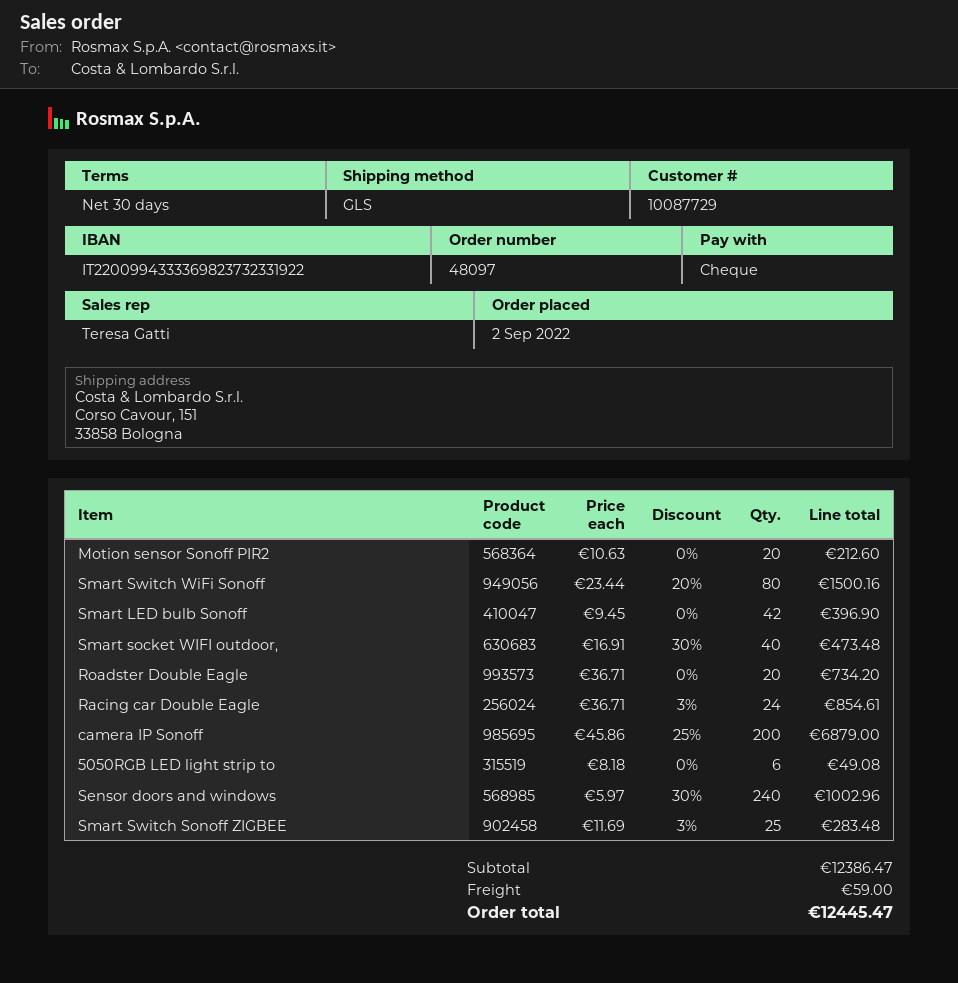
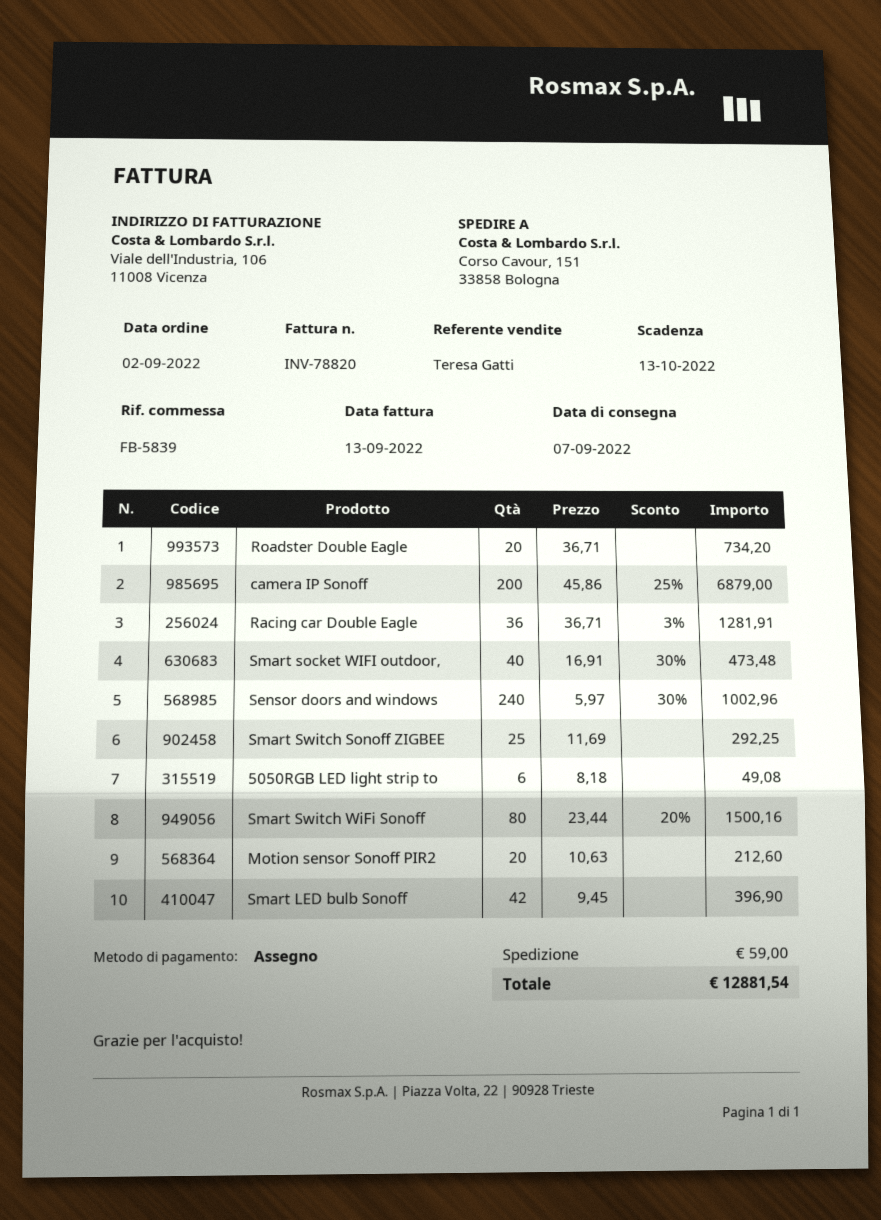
Racing car Double Eagle: 24 x 36.71 - 3% = 854.61 -> 36 x 36.71 - 3% = 1281.91
Smart Switch Sonoff ZIGBEE: 25 x 11.69 - 3% = 283.48 -> 25 x 11.69 = 292.25
total: 12445.47 -> 12881.54

